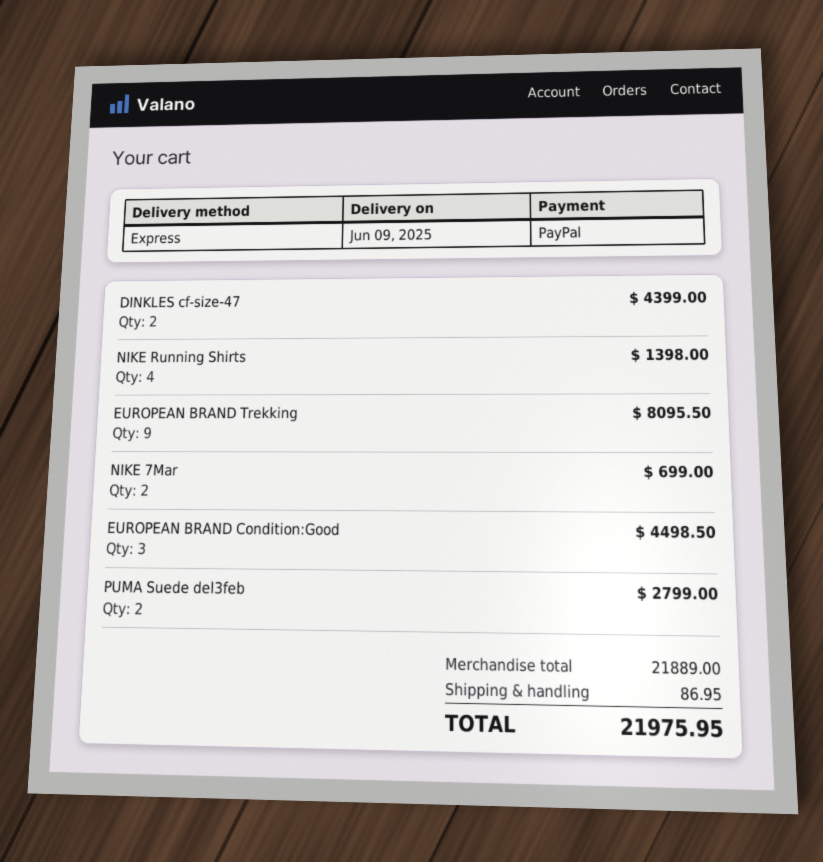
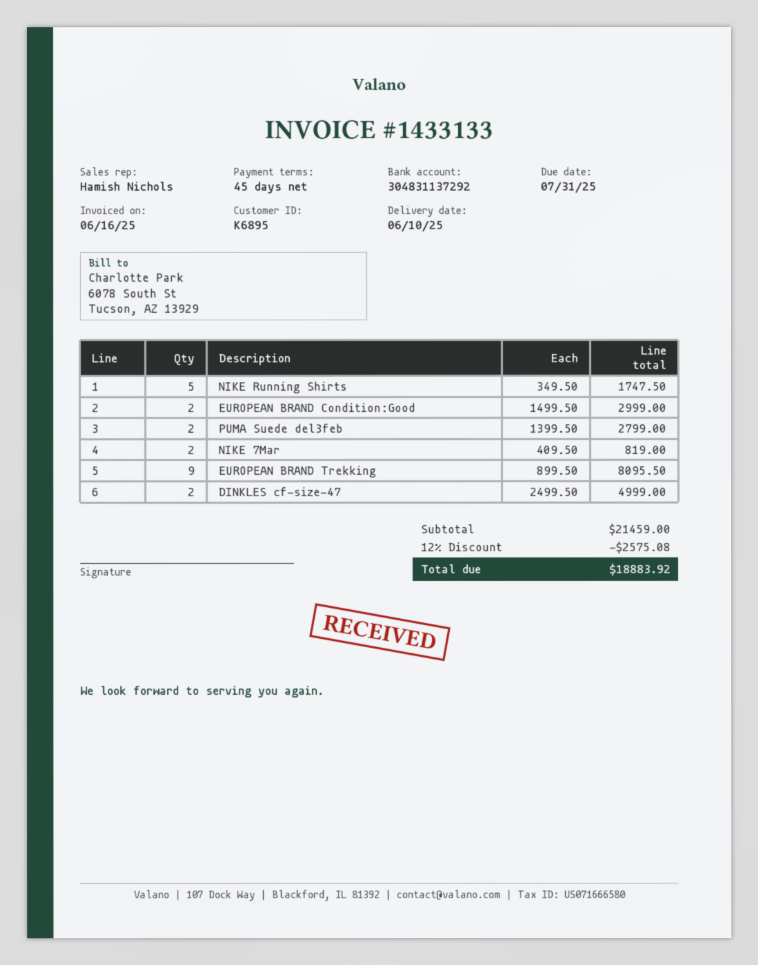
delivery date: 2025-06-09 -> 2025-06-10
DINKLES cf-size-47: 2 for 4399.00 -> 2 for 4999.00
NIKE Running Shirts: 4 for 1398.00 -> 5 for 1747.50
NIKE 7Mar: 2 for 699.00 -> 2 for 819.00
EUROPEAN BRAND Condition:Good: 3 for 4498.50 -> 2 for 2999.00
subtotal: 21889.00 -> 21459.00
discount: none -> 12% = 2575.08
shipping: 86.95 -> none
total: 21975.95 -> 18883.92

